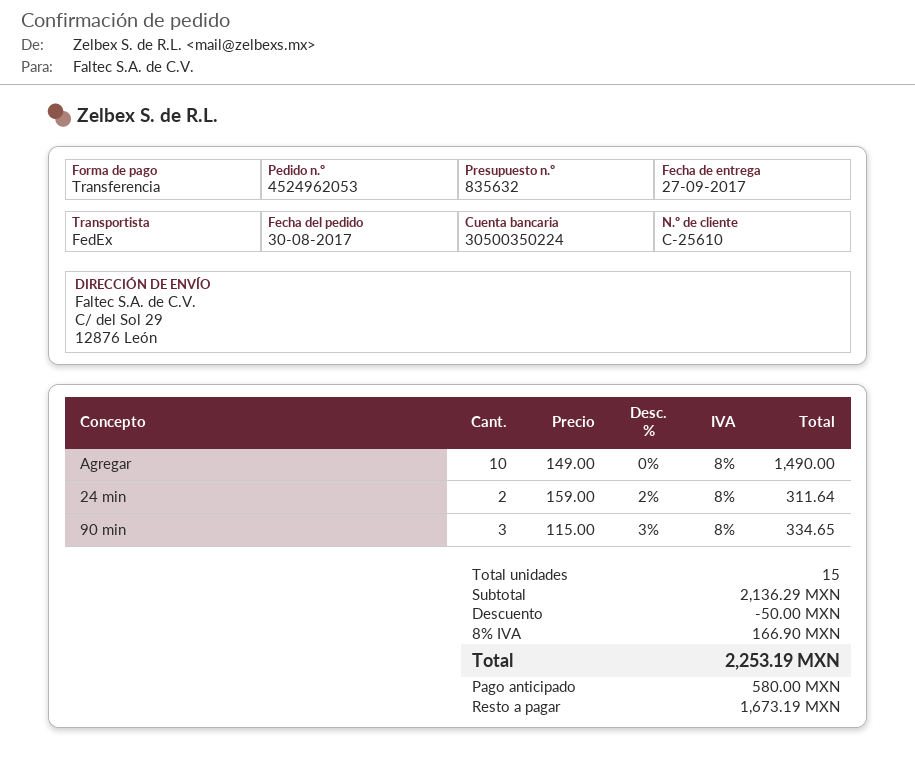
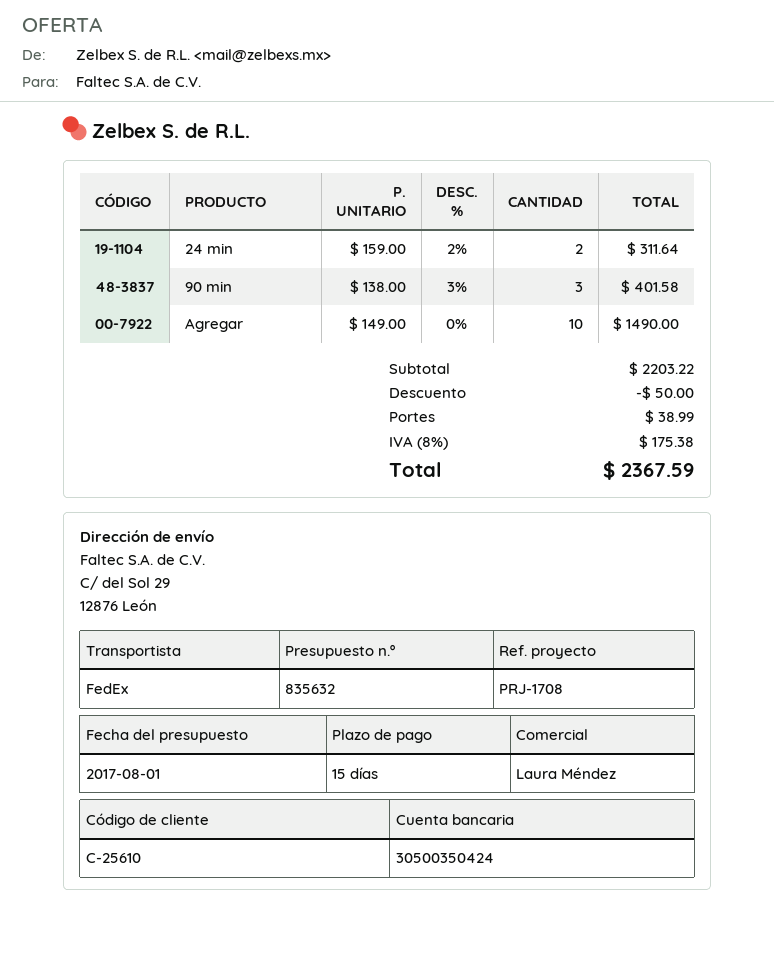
bank account: 30500350224 -> 30500350424
90 min: 3 x 115.00 - 3% = 334.65 -> 3 x 138.00 - 3% = 401.58
subtotal: 2136.29 -> 2203.22
shipping: none -> 38.99
tax: 8% = 166.90 -> 8% = 175.38
total: 2253.19 -> 2367.59

